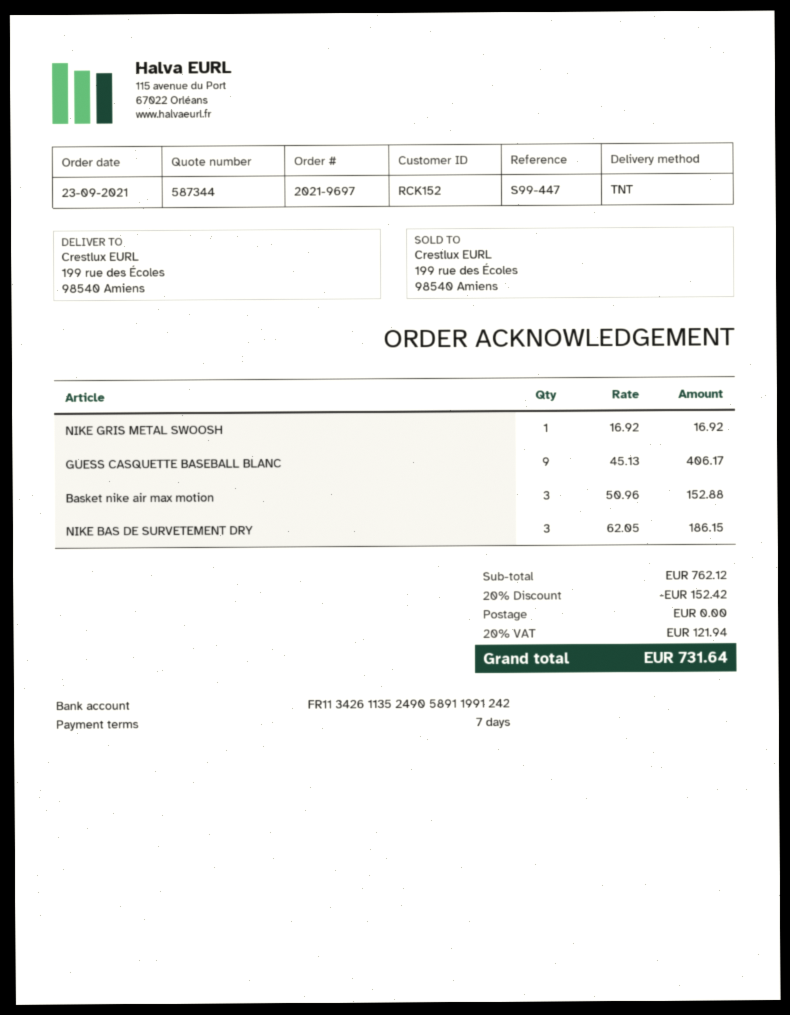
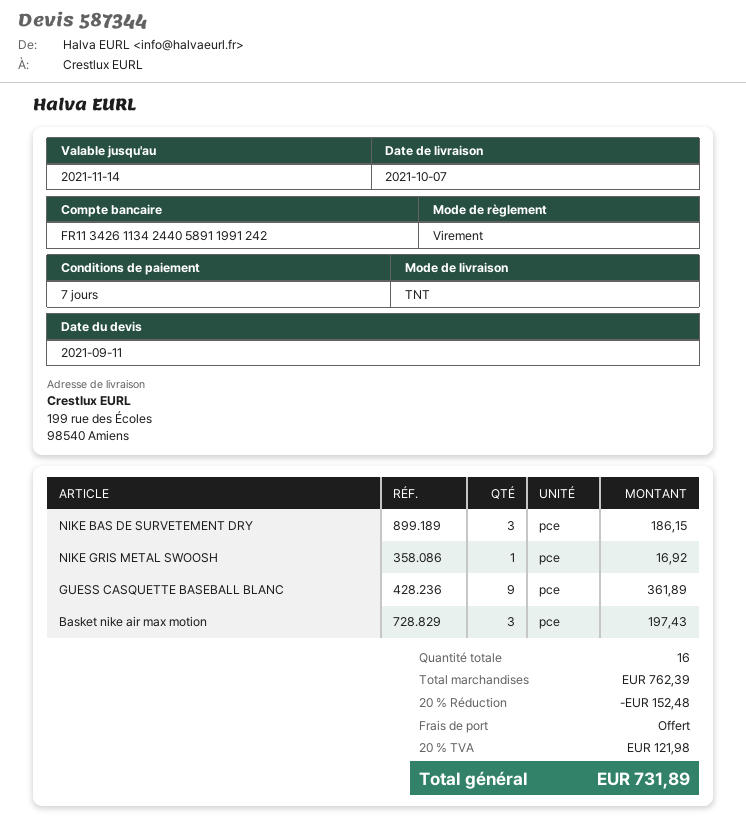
bank account: FR1134261135249058911991242 -> FR1134261134244058911991242
GUESS CASQUETTE BASEBALL BLANC: 9 for 406.17 -> 9 for 361.89
Basket nike air max motion: 3 for 152.88 -> 3 for 197.43
subtotal: 762.12 -> 762.39
discount: 20% = 152.42 -> 20% = 152.48
tax: 20% = 121.94 -> 20% = 121.98
total: 731.64 -> 731.89

